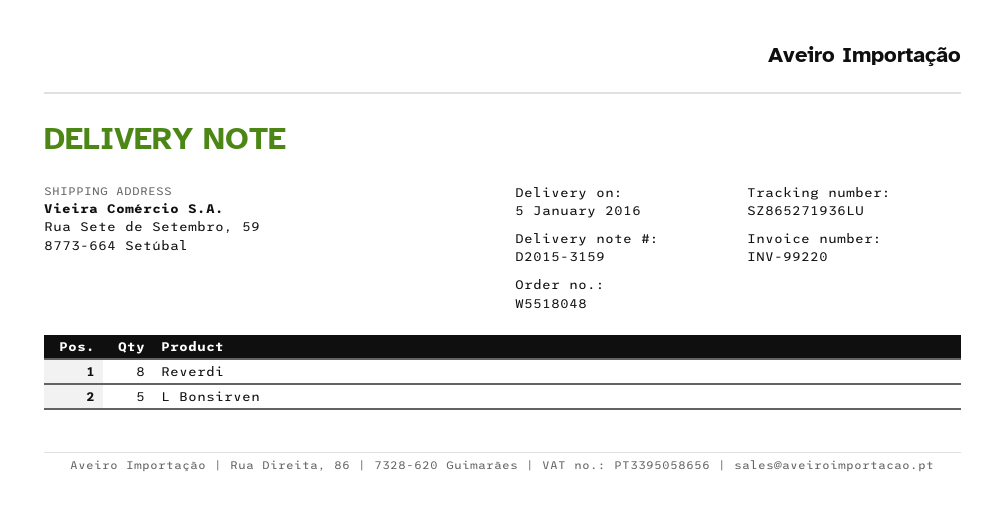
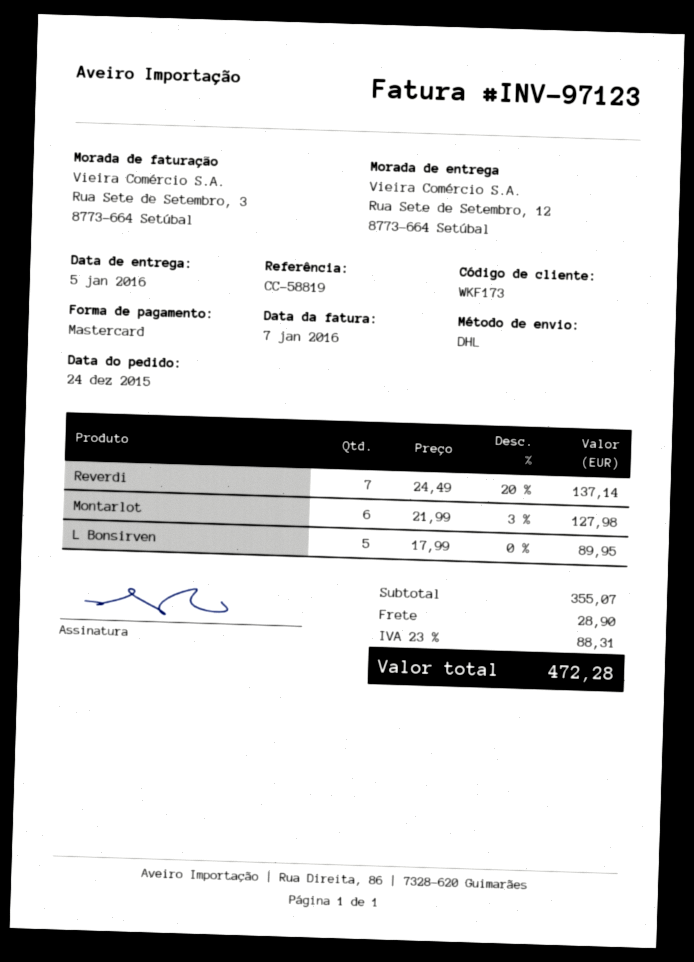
invoice number: INV-99220 -> INV-97123
ship to: Rua Sete de Setembro, 59, 8773-664 Setúbal -> Rua Sete de Setembro, 12, 8773-664 Setúbal
Reverdi: 8 -> 7
Montarlot: none -> 6

